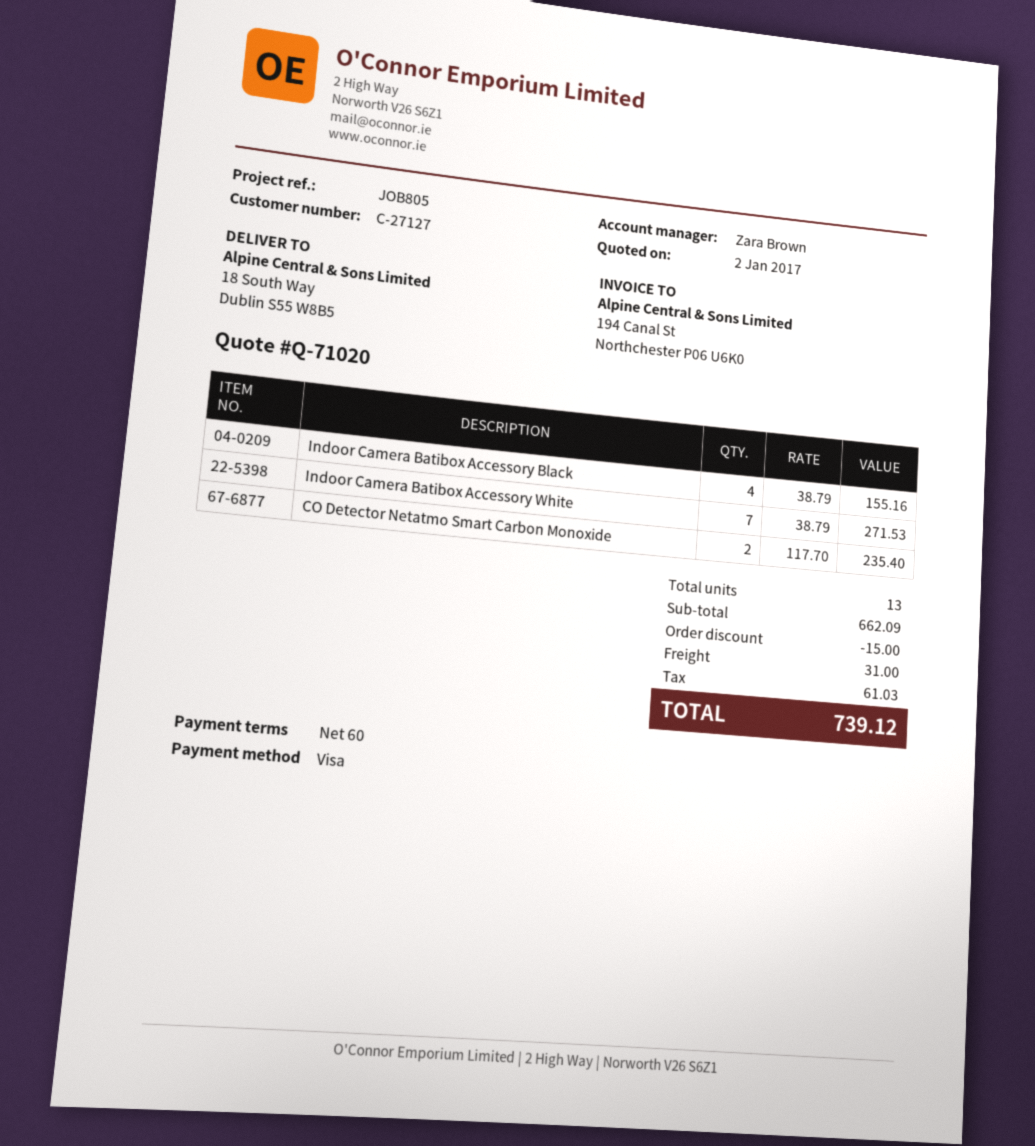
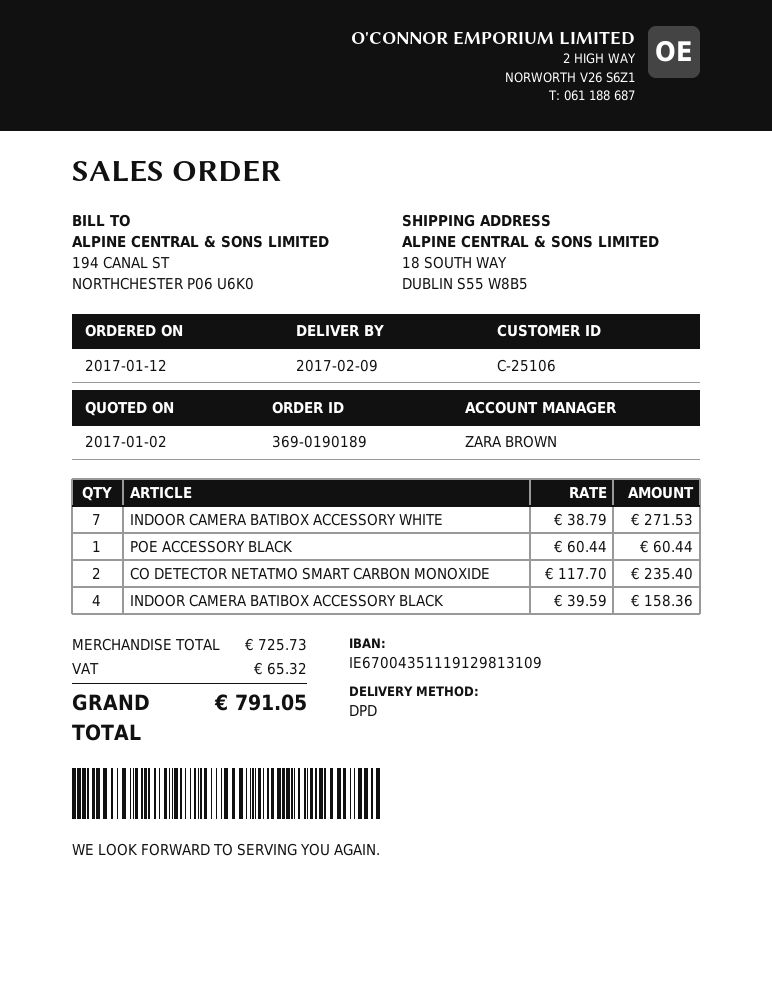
customer number: C-27127 -> C-25106
Indoor Camera Batibox Accessory Black: 4 x 38.79 = 155.16 -> 4 x 39.59 = 158.36
POE ACCESSORY BLACK: none -> 1 x 60.44 = 60.44
subtotal: 662.09 -> 725.73
discount: 15.00 -> none
shipping: 31.00 -> none
tax: 61.03 -> 65.32
total: 739.12 -> 791.05

